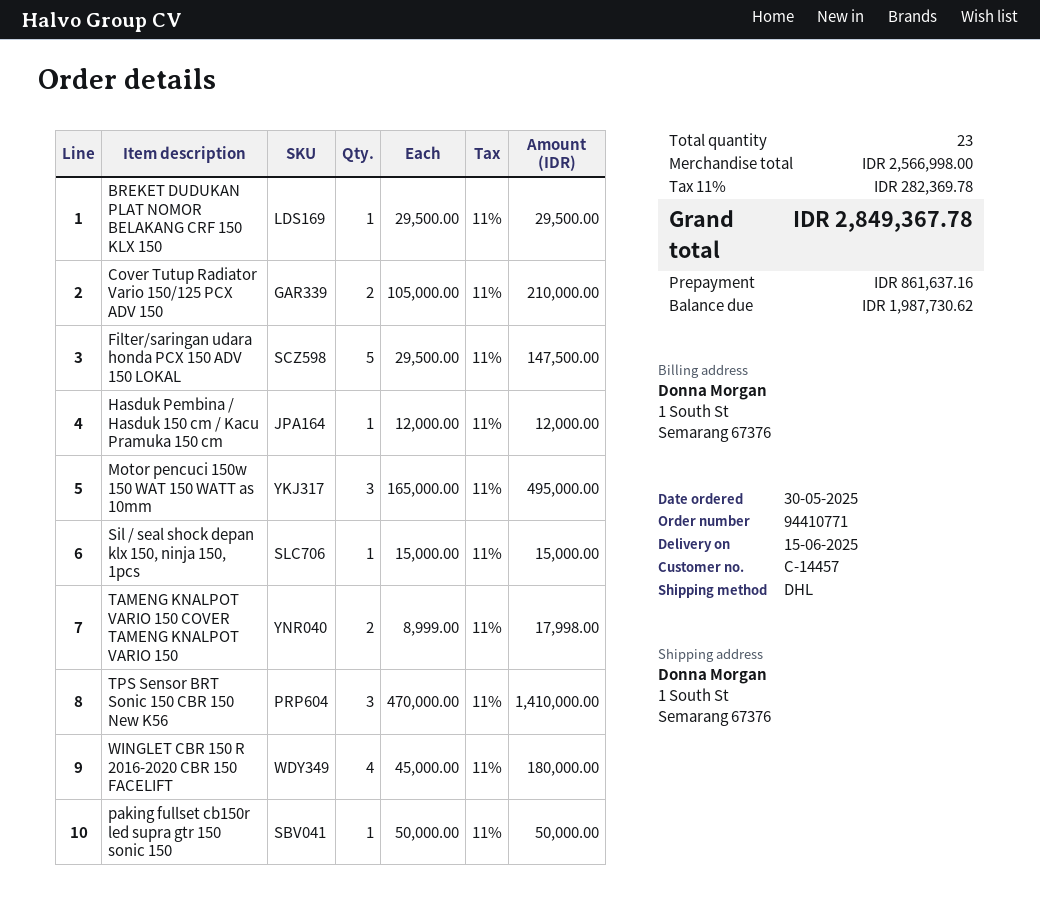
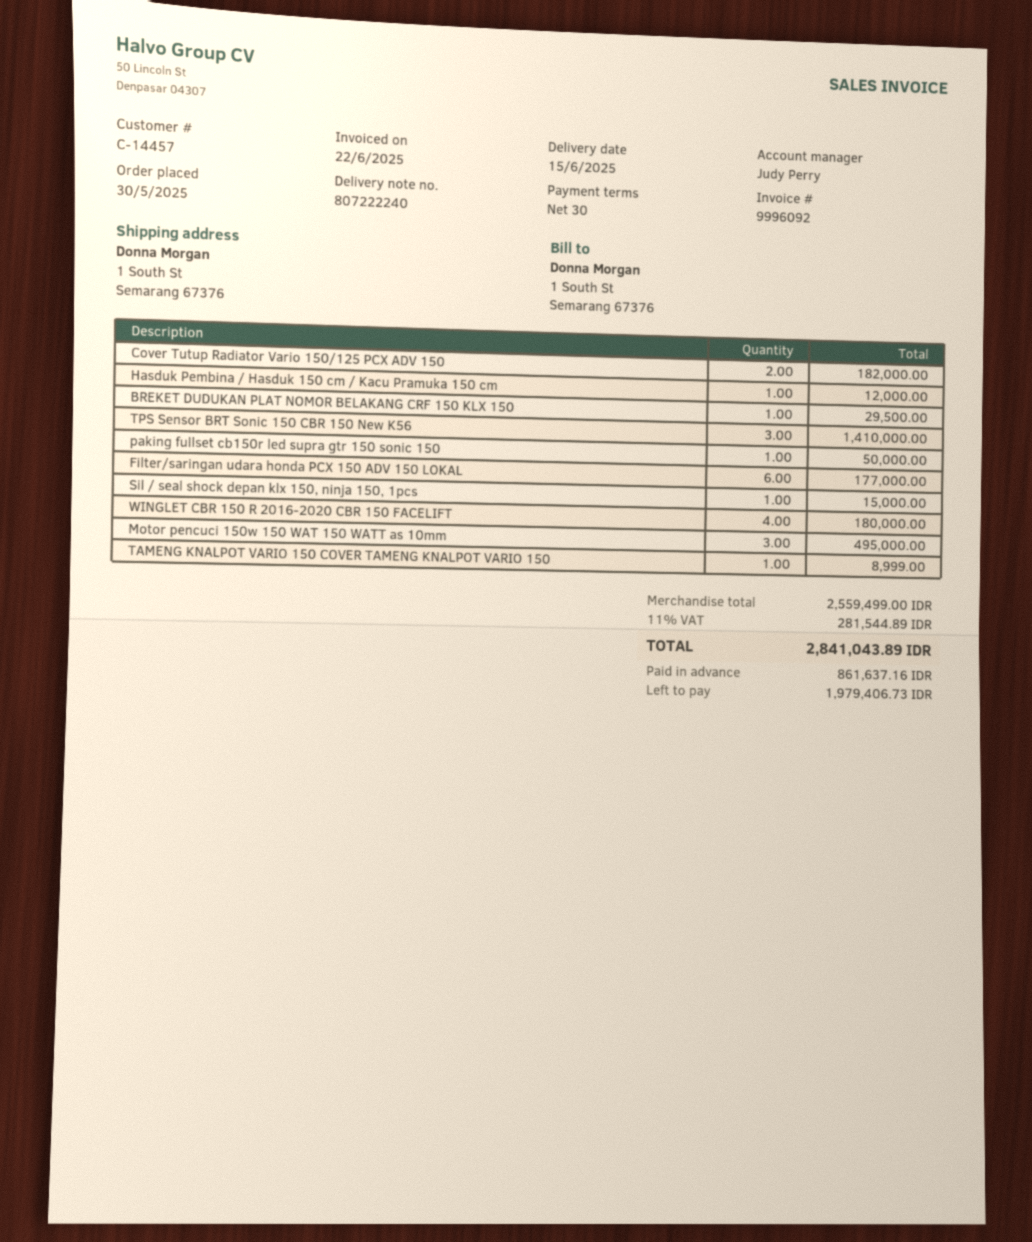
Cover Tutup Radiator Vario 150/125 PCX ADV 150: 2 for 210000.00 -> 2 for 182000.00
Filter/saringan udara honda PCX 150 ADV 150 LOKAL: 5 for 147500.00 -> 6 for 177000.00
TAMENG KNALPOT VARIO 150 COVER TAMENG KNALPOT VARIO 150: 2 for 17998.00 -> 1 for 8999.00
subtotal: 2566998.00 -> 2559499.00
tax: 11% = 282369.78 -> 11% = 281544.89
total: 2849367.78 -> 2841043.89
balance: 1987730.62 -> 1979406.73

